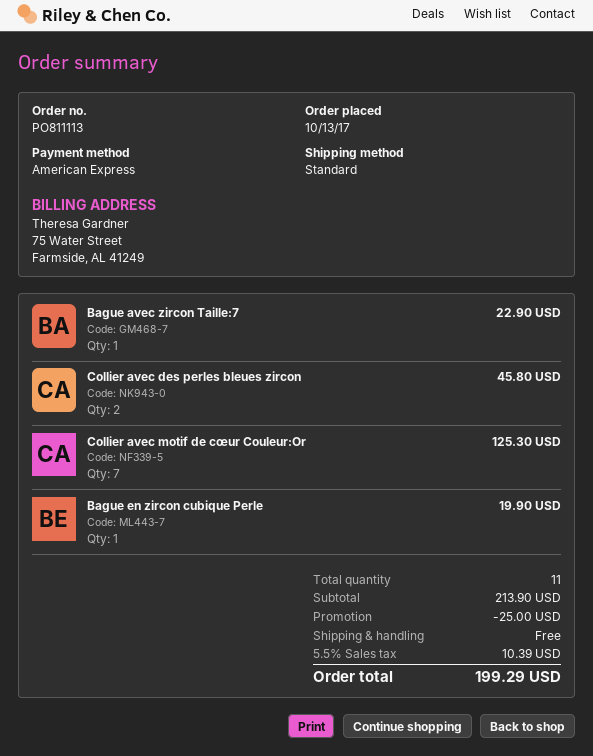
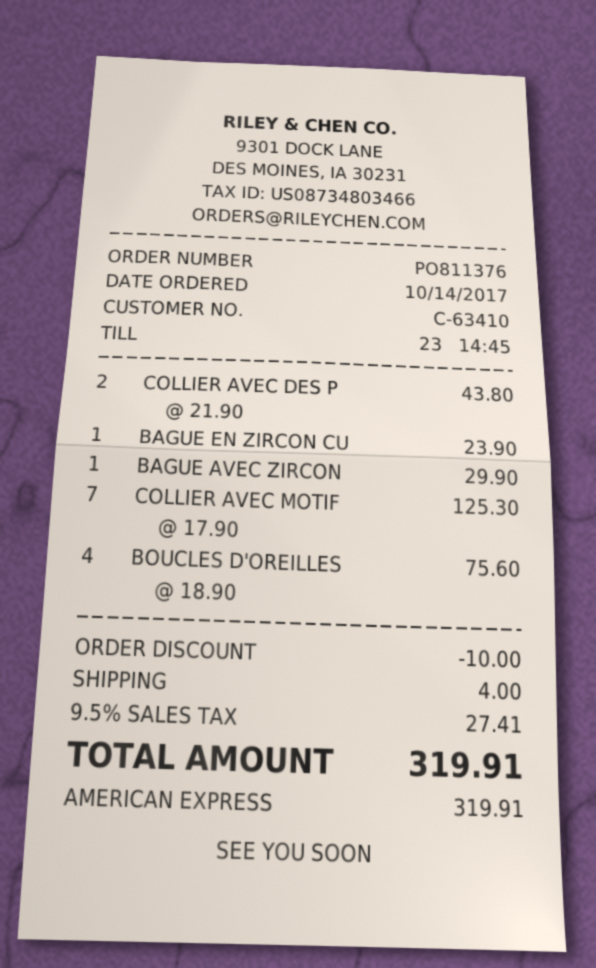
order number: PO811113 -> PO811376
order date: 2017-10-13 -> 2017-10-14
Bague avec zircon Taille:7: 1 for 22.90 -> 1 for 29.90
Collier avec des perles bleues zircon: 2 for 45.80 -> 2 for 43.80
Bague en zircon cubique Perle: 1 for 19.90 -> 1 for 23.90
BOUCLES D'OREILLES: none -> 4 for 75.60
discount: 25.00 -> 10.00
shipping: 0.00 -> 4.00
tax: 5.5% = 10.39 -> 9.5% = 27.41
total: 199.29 -> 319.91

